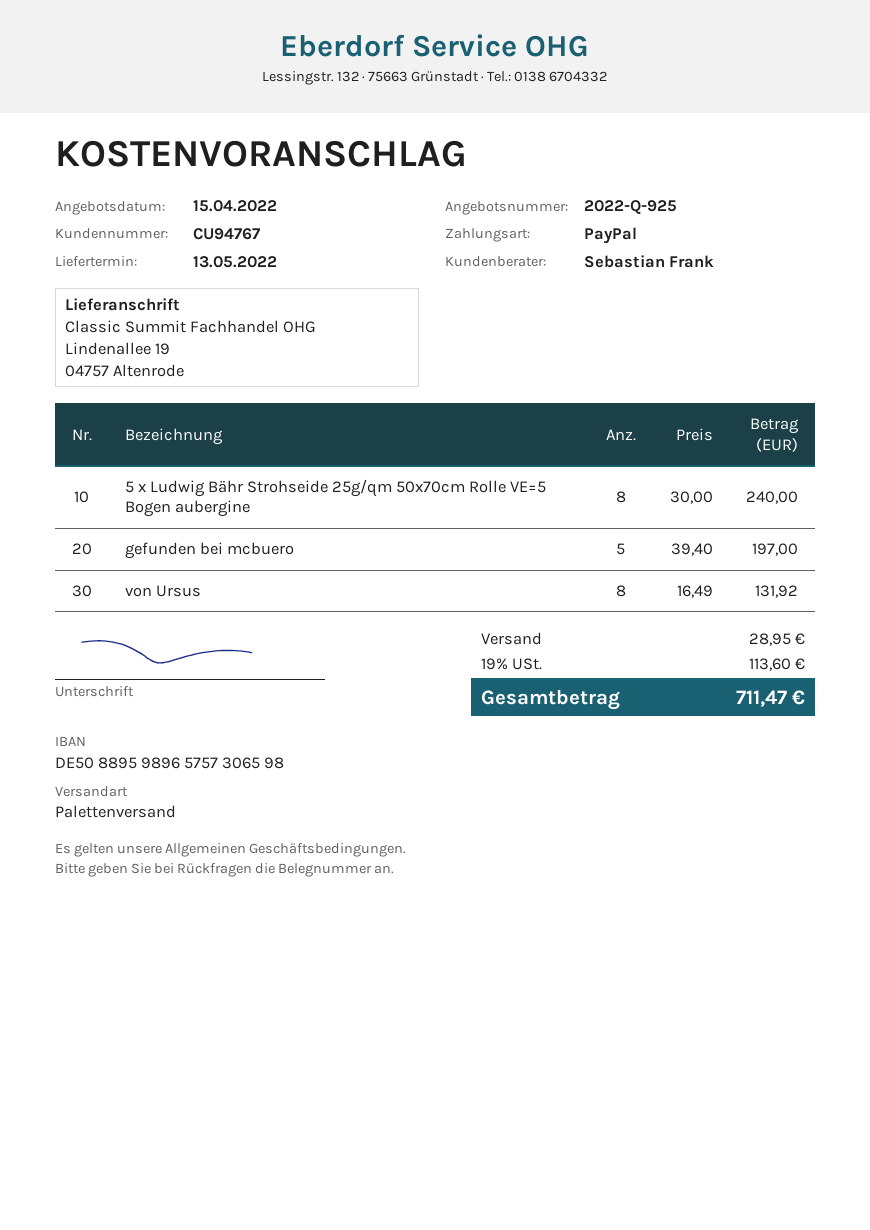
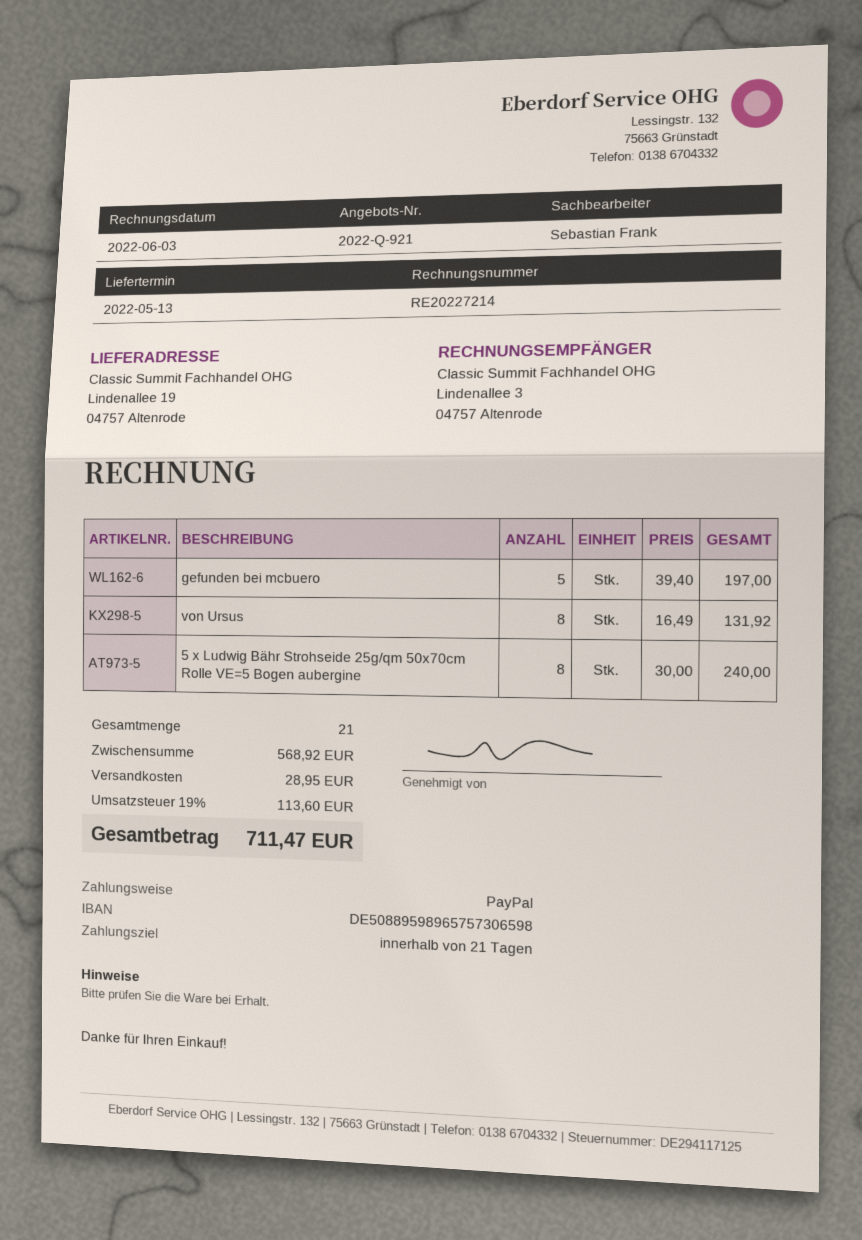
quote number: 2022-Q-925 -> 2022-Q-921

